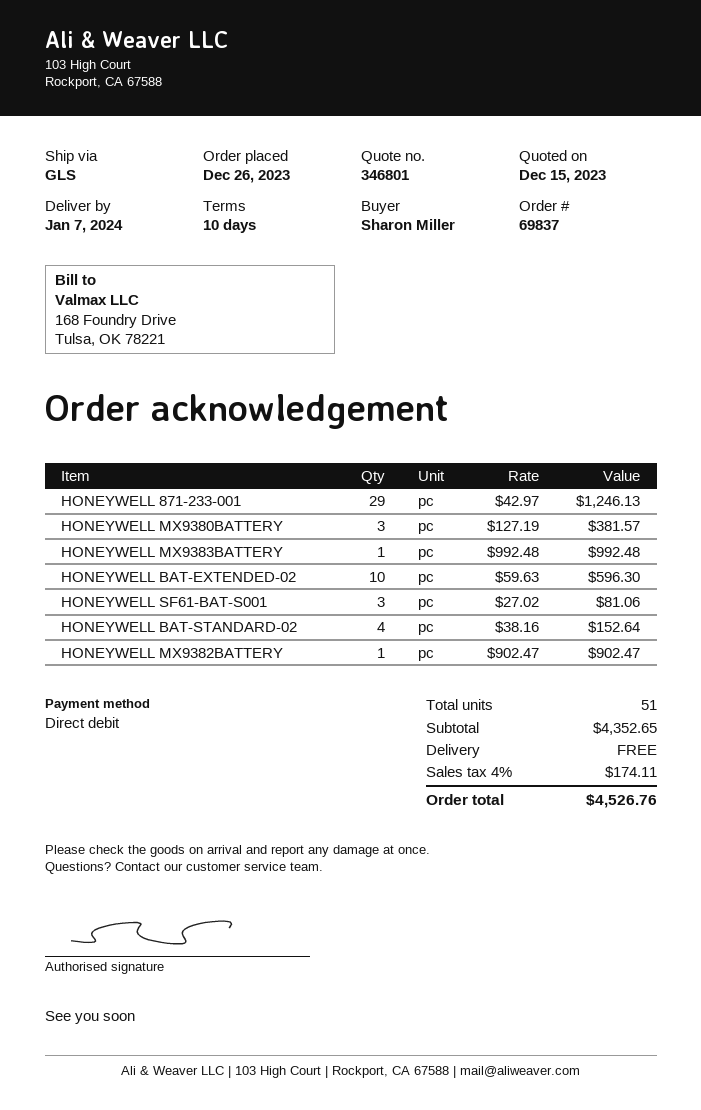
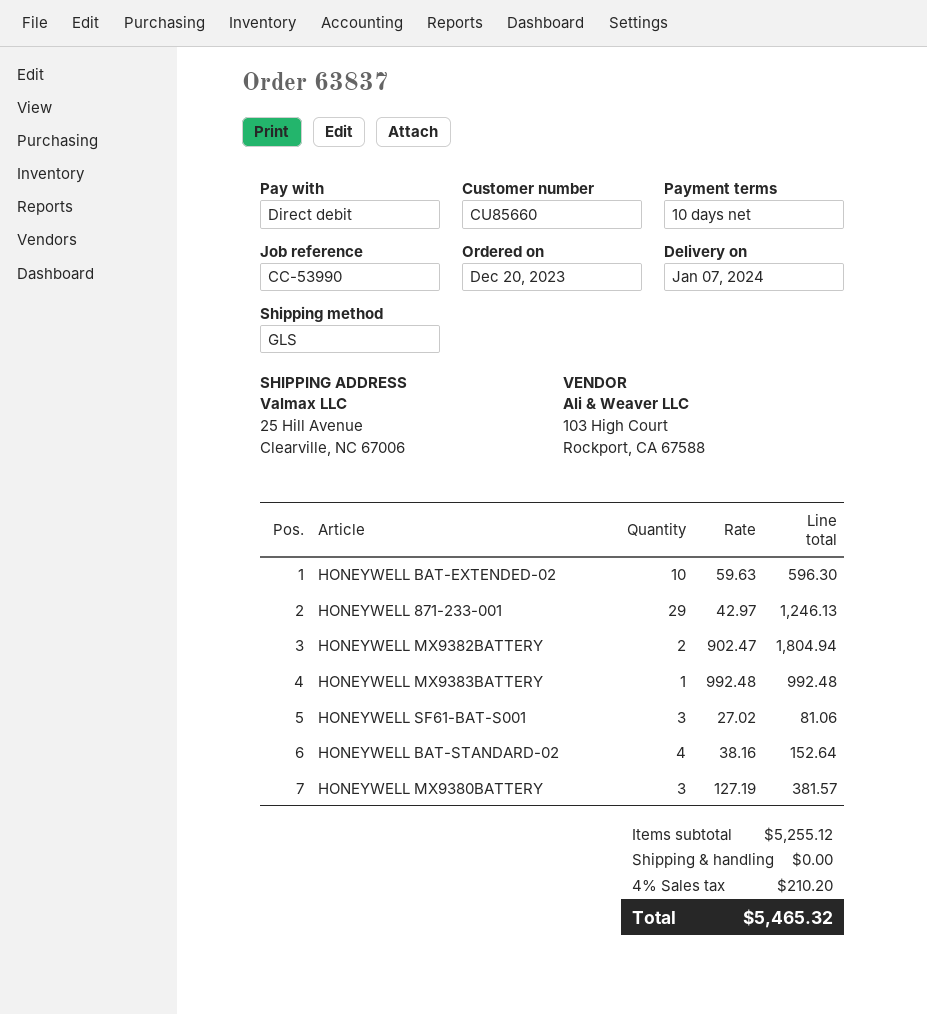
order number: 69837 -> 63837
order date: 2023-12-26 -> 2023-12-20
HONEYWELL MX9382BATTERY: 1 x 902.47 = 902.47 -> 2 x 902.47 = 1804.94
subtotal: 4352.65 -> 5255.12
tax: 4% = 174.11 -> 4% = 210.20
total: 4526.76 -> 5465.32

